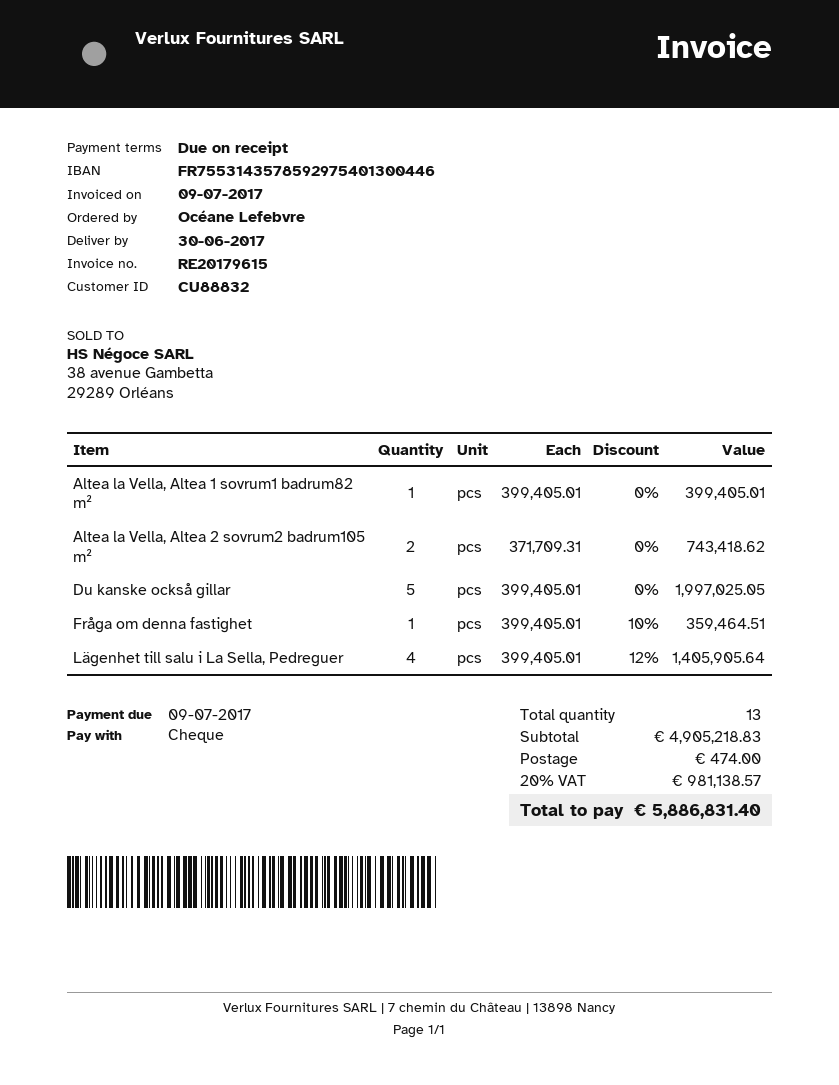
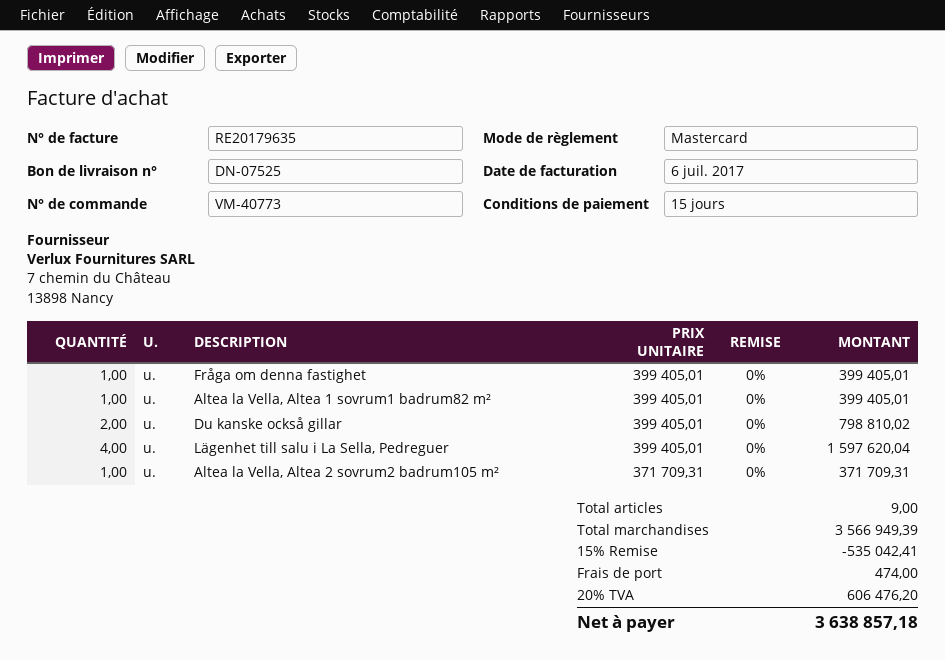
invoice number: RE20179615 -> RE20179635
invoice date: 2017-07-09 -> 2017-07-06
payment terms: on receipt -> 15 days
payment method: cheque -> Mastercard
Altea la Vella, Altea 2 sovrum2 badrum105 m²: 2 x 371709.31 = 743418.62 -> 1 x 371709.31 = 371709.31
Du kanske också gillar: 5 x 399405.01 = 1997025.05 -> 2 x 399405.01 = 798810.02
Fråga om denna fastighet: 1 x 399405.01 - 10% = 359464.51 -> 1 x 399405.01 = 399405.01
Lägenhet till salu i La Sella, Pedreguer: 4 x 399405.01 - 12% = 1405905.64 -> 4 x 399405.01 = 1597620.04
total quantity: 13 -> 9
subtotal: 4905218.83 -> 3566949.39
discount: none -> 15% = 535042.41
tax: 20% = 981138.57 -> 20% = 606476.20
total: 5886831.40 -> 3638857.18

